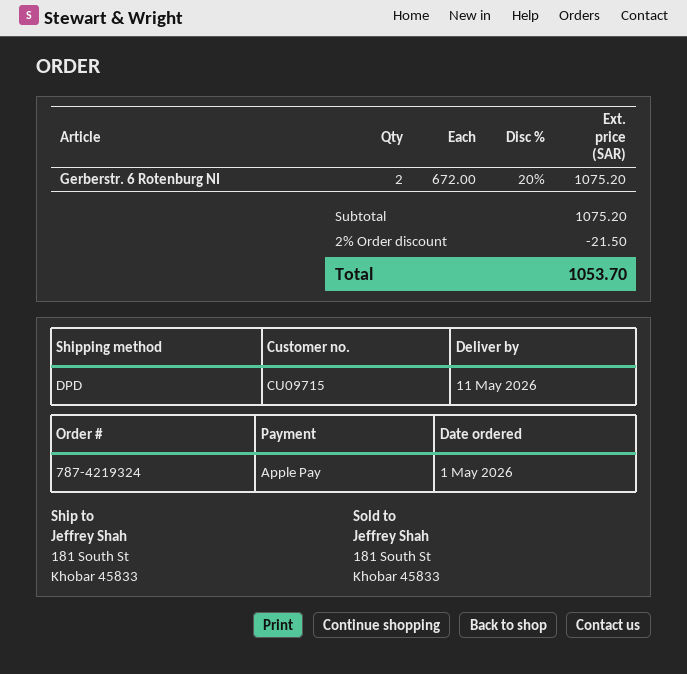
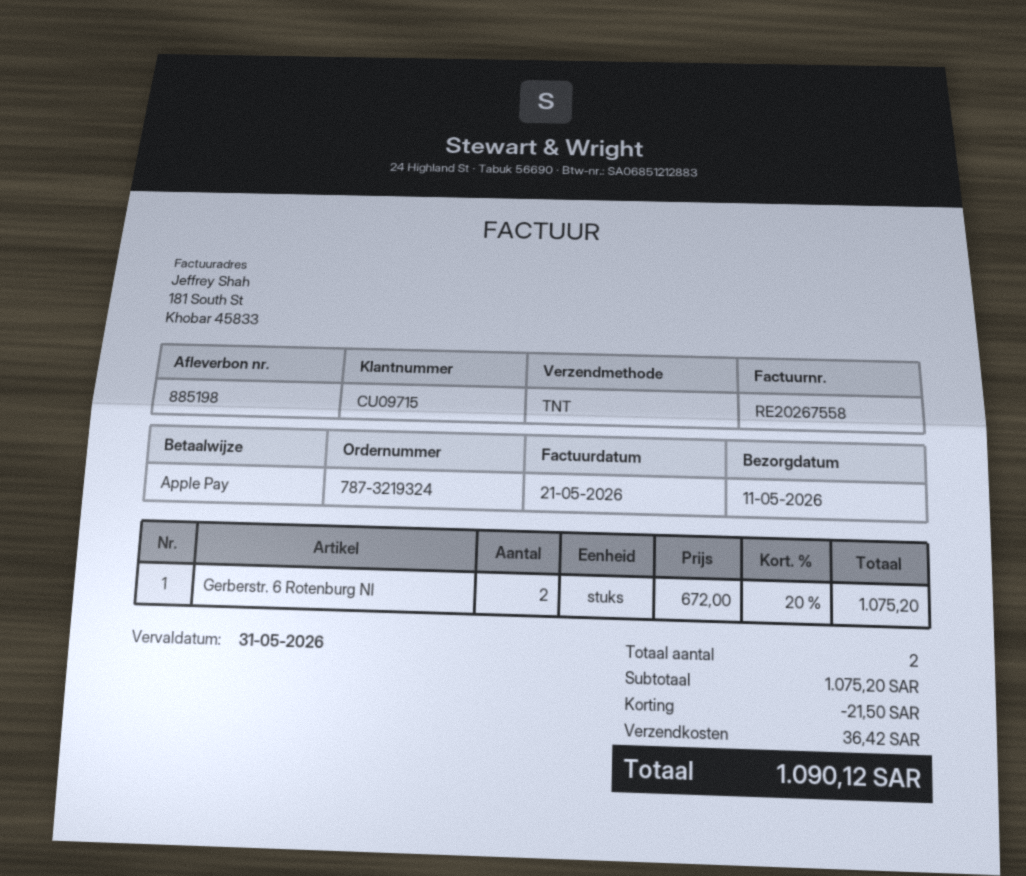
order number: 787-4219324 -> 787-3219324
shipping method: DPD -> TNT
shipping: none -> 36.42
total: 1053.70 -> 1090.12

